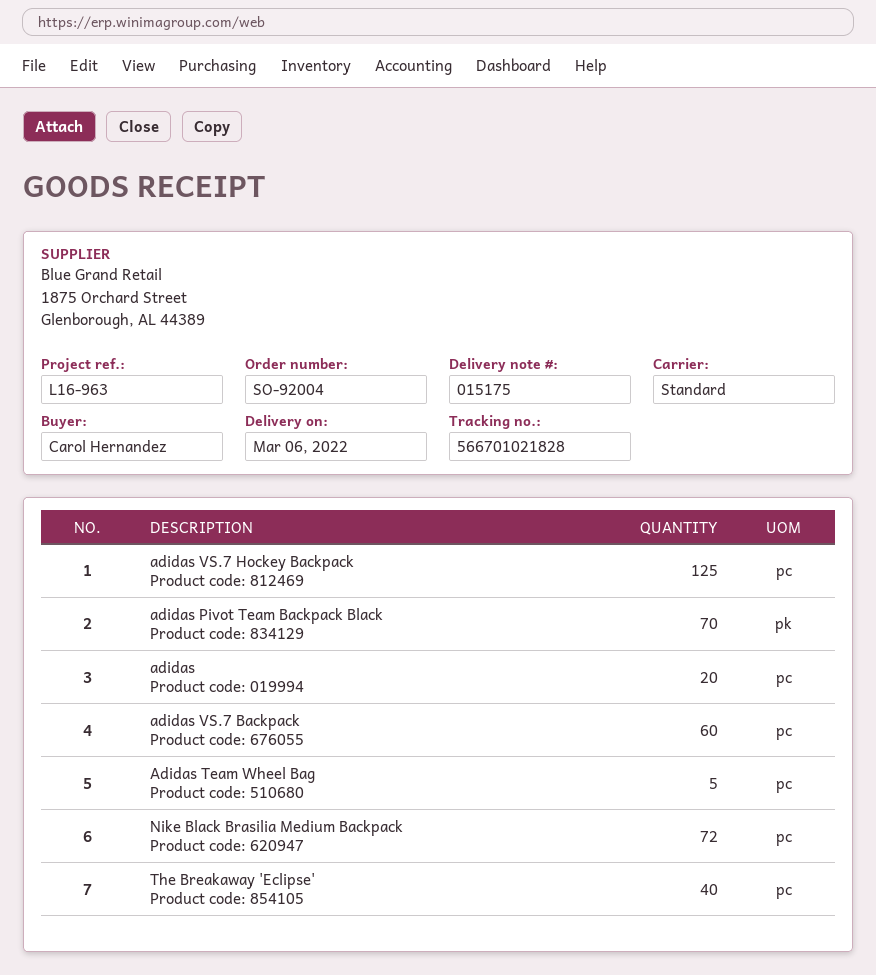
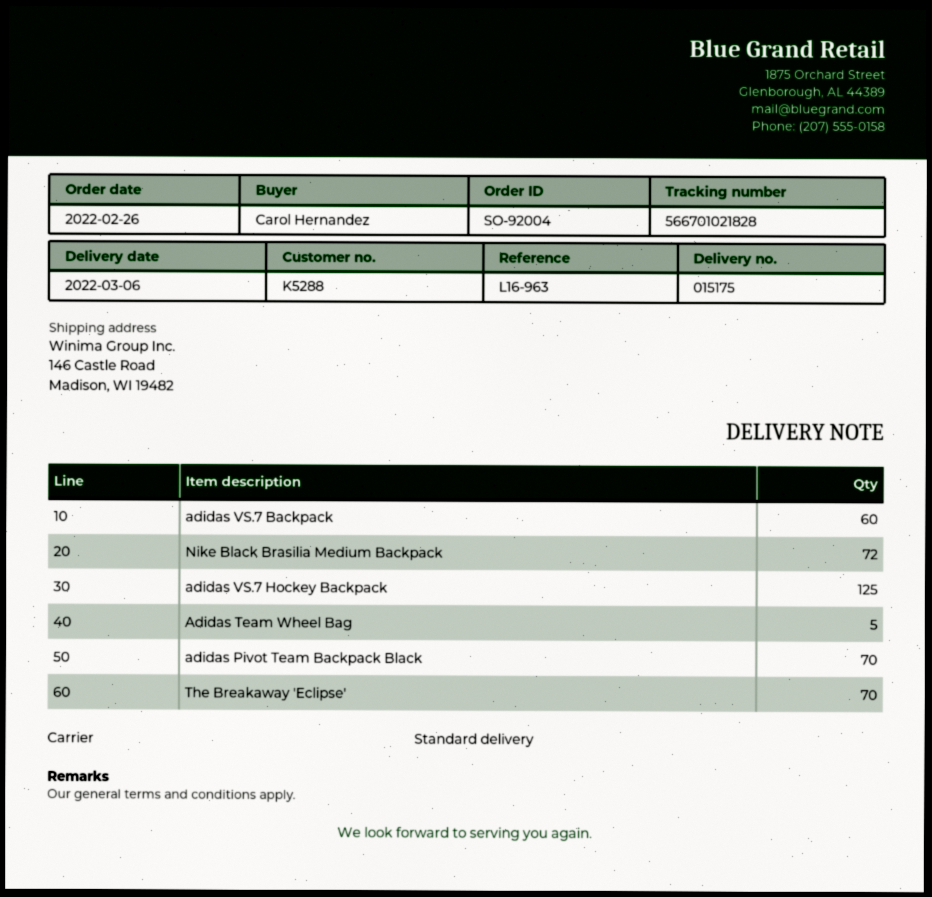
adidas: 20 -> none
The Breakaway 'Eclipse': 40 -> 70

